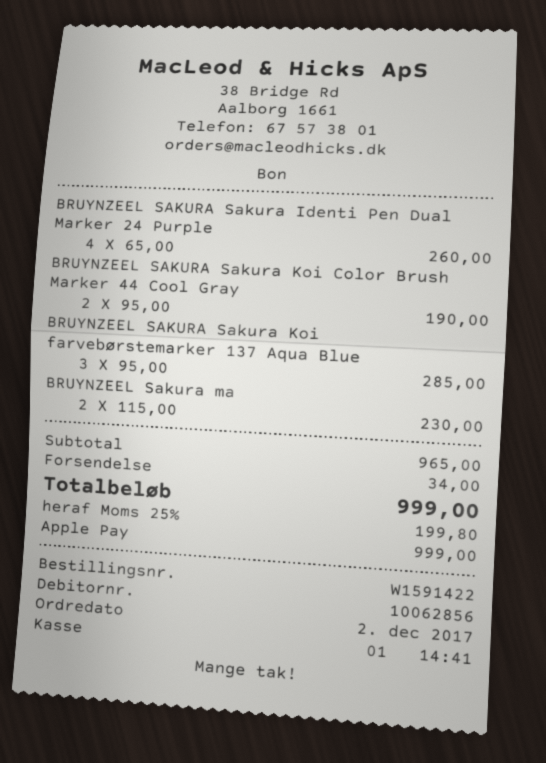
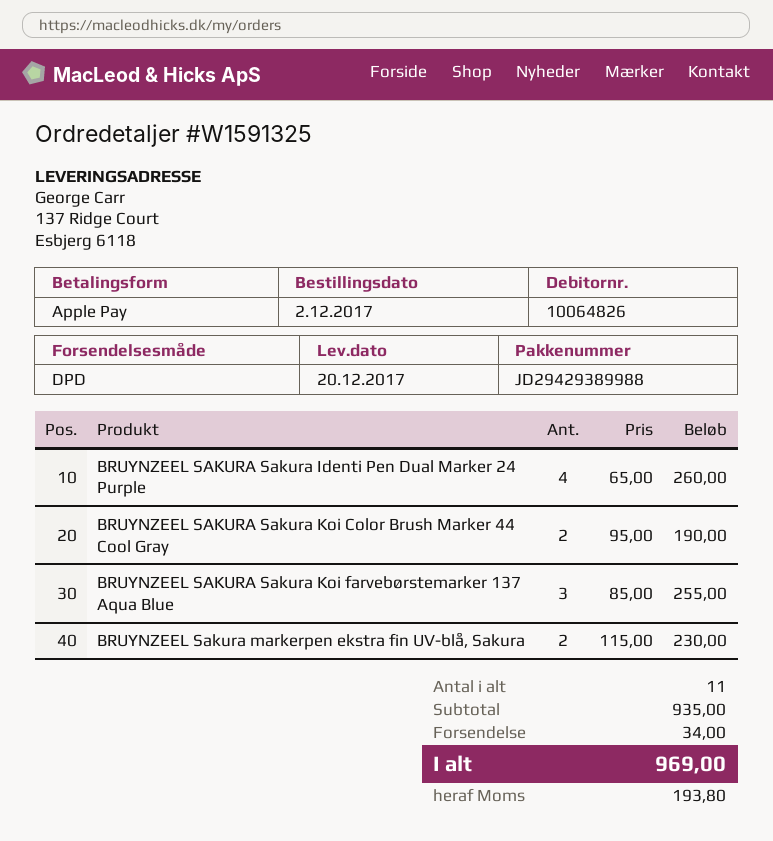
order number: W1591422 -> W1591325
customer number: 10062856 -> 10064826
BRUYNZEEL SAKURA Sakura Koi farvebørstemarker 137 Aqua Blue: 3 x 95.00 = 285.00 -> 3 x 85.00 = 255.00
subtotal: 965.00 -> 935.00
tax: 199.80 -> 193.80
total: 999.00 -> 969.00

